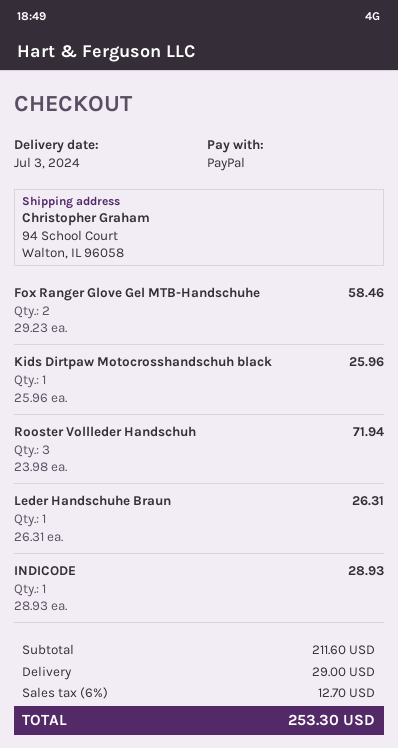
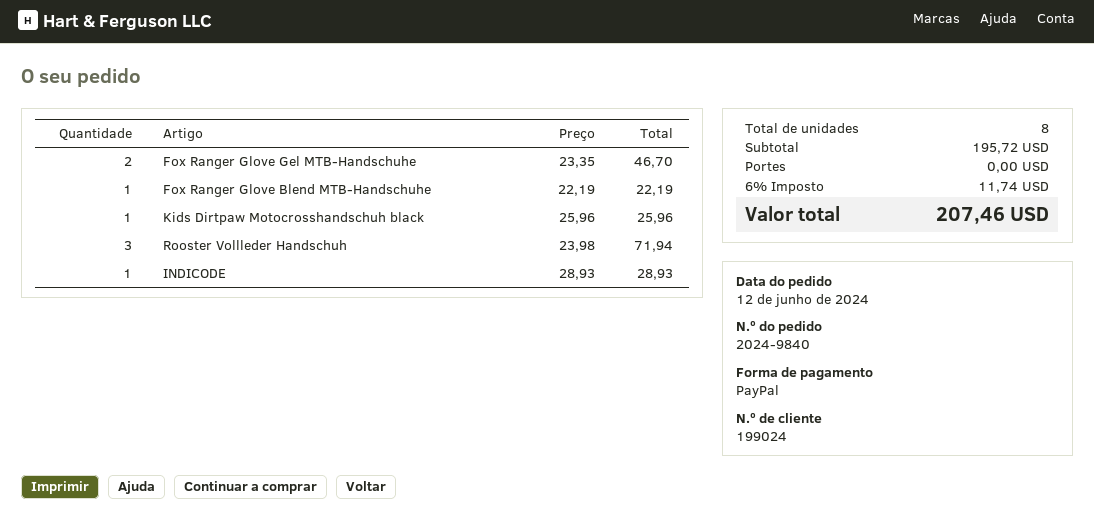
Fox Ranger Glove Gel MTB-Handschuhe: 2 x 29.23 = 58.46 -> 2 x 23.35 = 46.70
Leder Handschuhe Braun: 1 x 26.31 = 26.31 -> none
Fox Ranger Glove Blend MTB-Handschuhe: none -> 1 x 22.19 = 22.19
subtotal: 211.60 -> 195.72
shipping: 29.00 -> 0.00
tax: 6% = 12.70 -> 6% = 11.74
total: 253.30 -> 207.46

